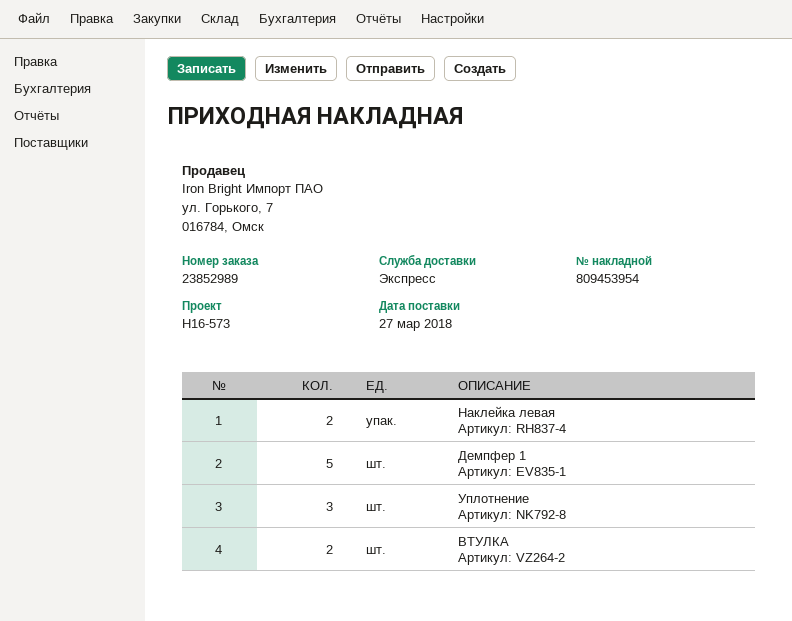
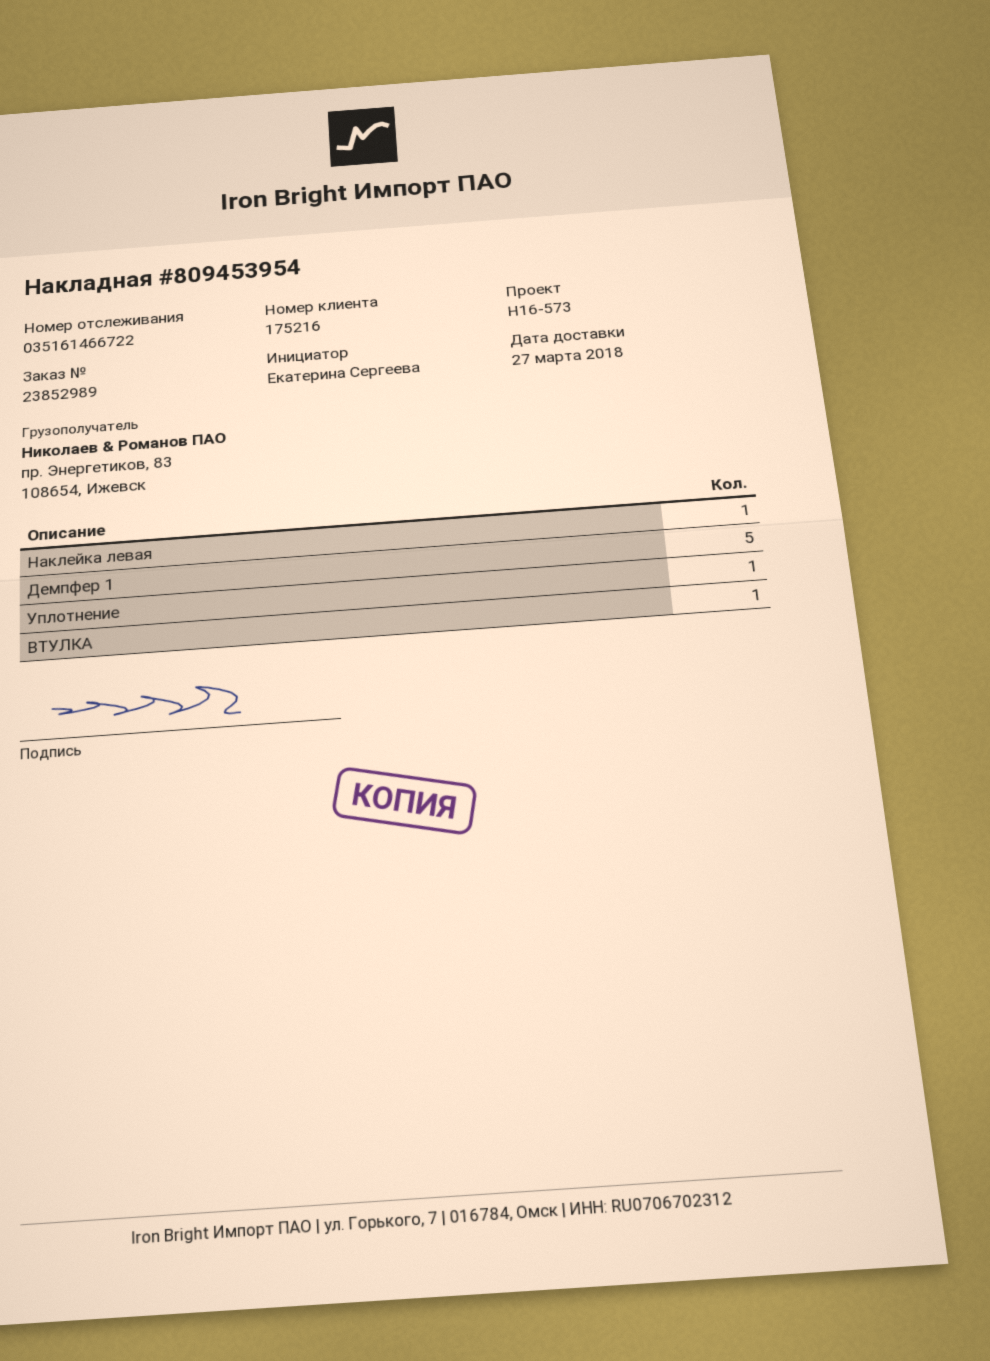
Наклейка левая: 2 -> 1
Уплотнение: 3 -> 1
ВТУЛКА: 2 -> 1

